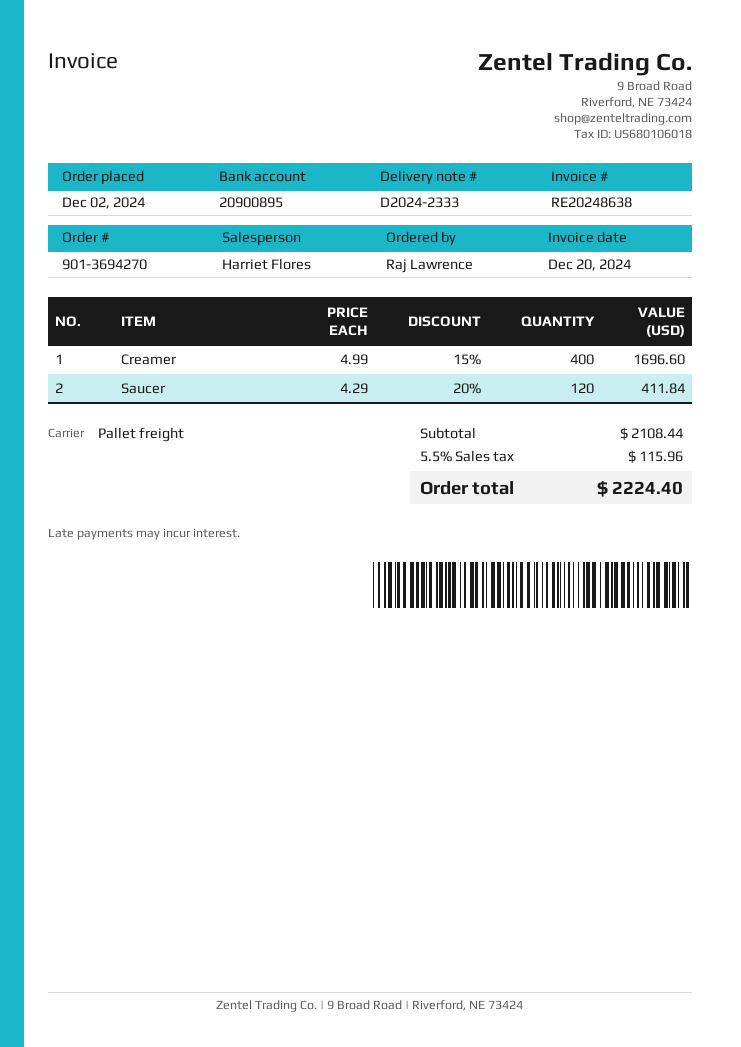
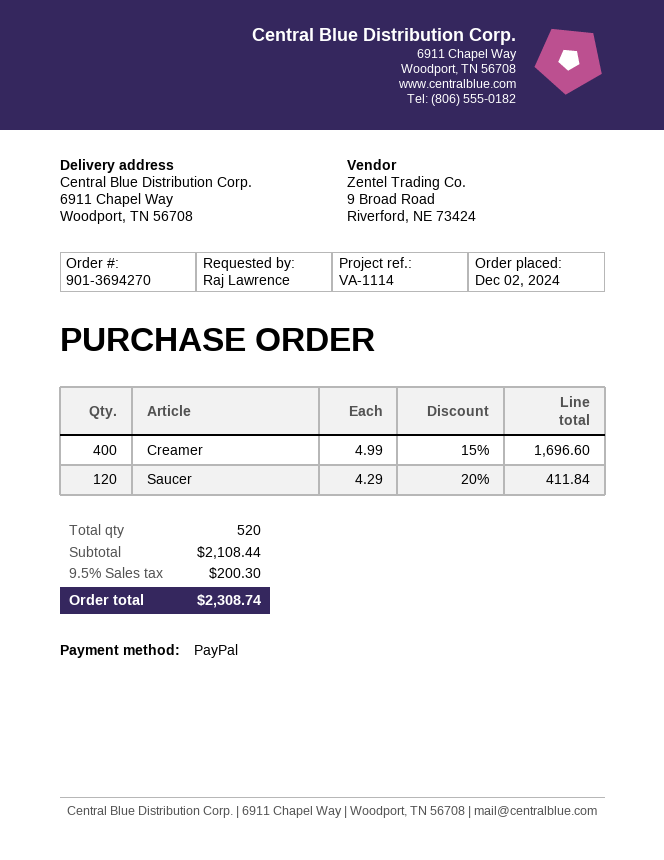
tax: 5.5% = 115.96 -> 9.5% = 200.30
total: 2224.40 -> 2308.74

